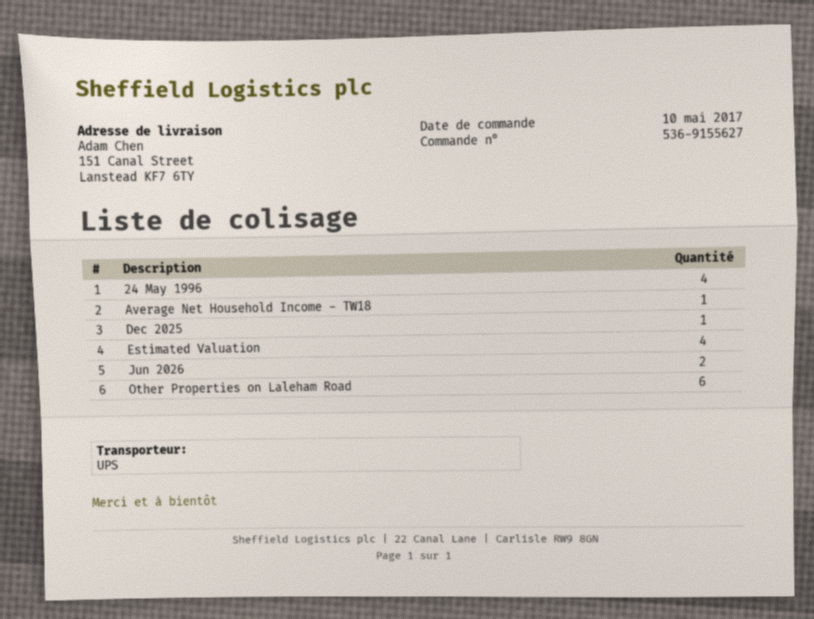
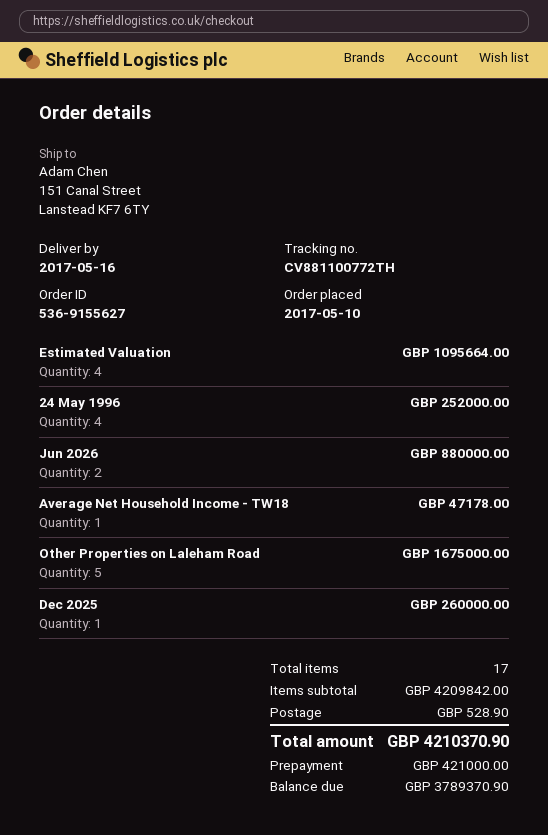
Other Properties on Laleham Road: 6 -> 5

